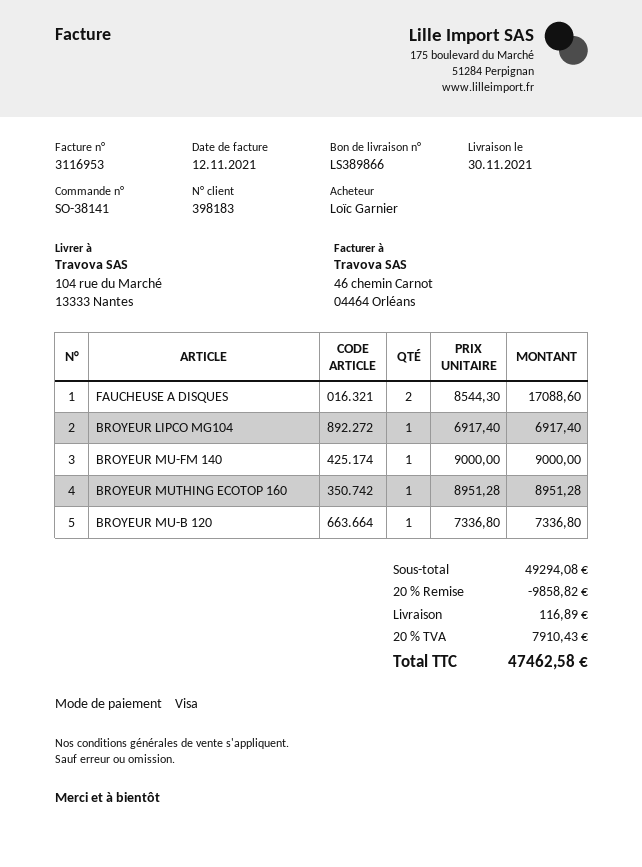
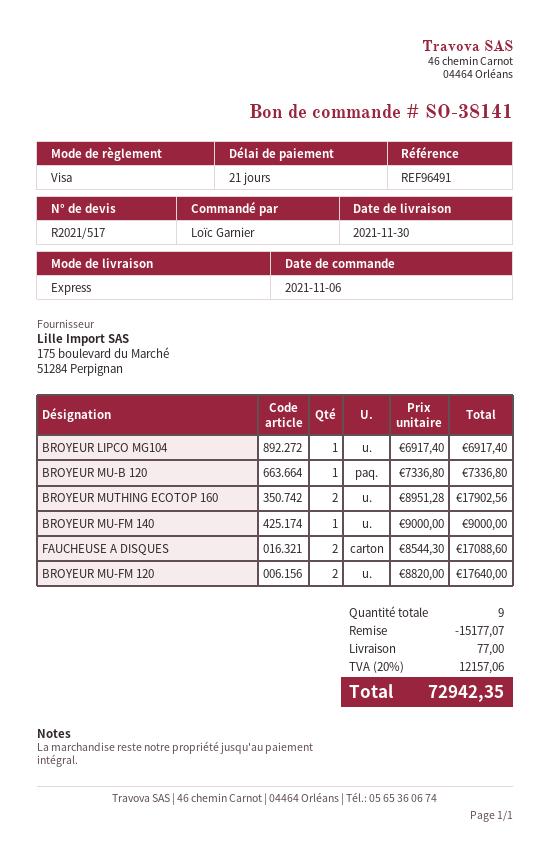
BROYEUR MUTHING ECOTOP 160: 1 x 8951.28 = 8951.28 -> 2 x 8951.28 = 17902.56
BROYEUR MU-FM 120: none -> 2 x 8820.00 = 17640.00
discount: 9858.82 -> 15177.07
shipping: 116.89 -> 77.00
tax: 20% = 7910.43 -> 20% = 12157.06
total: 47462.58 -> 72942.35

